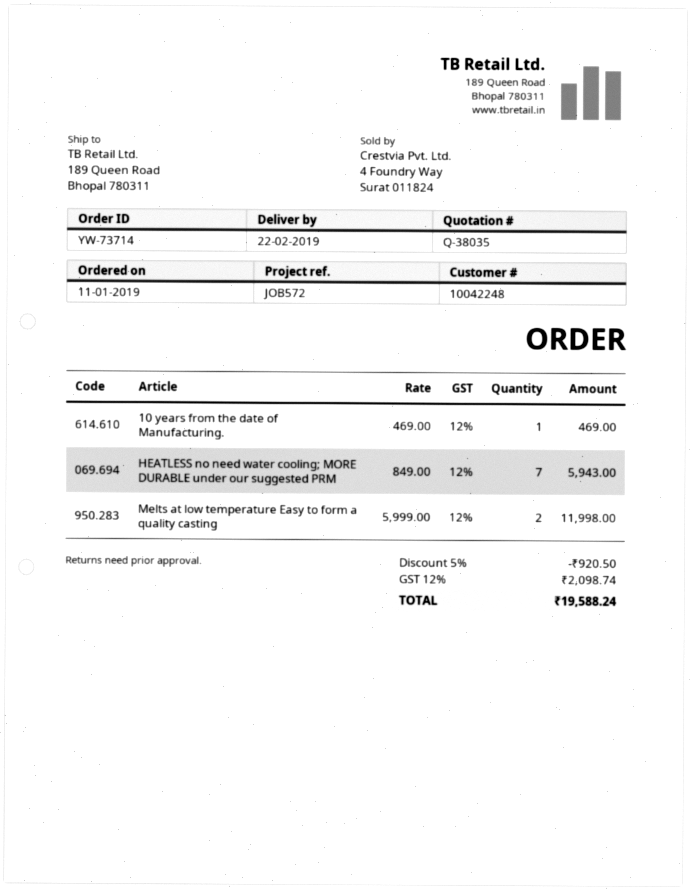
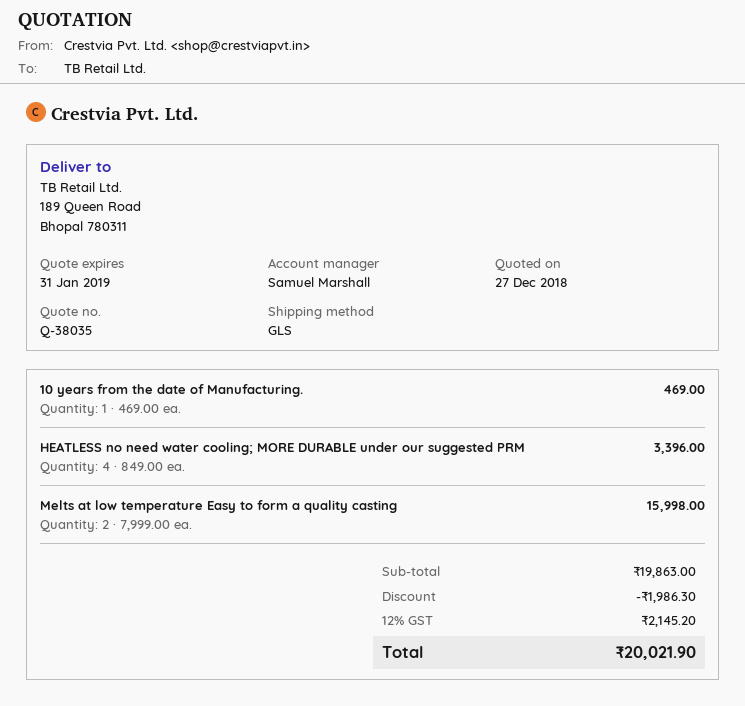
HEATLESS no need water cooling; MORE DURABLE under our suggested PRM: 7 x 849.00 = 5943.00 -> 4 x 849.00 = 3396.00
Melts at low temperature Easy to form a quality casting: 2 x 5999.00 = 11998.00 -> 2 x 7999.00 = 15998.00
discount: 920.50 -> 1986.30
tax: 12% = 2098.74 -> 12% = 2145.20
total: 19588.24 -> 20021.90

